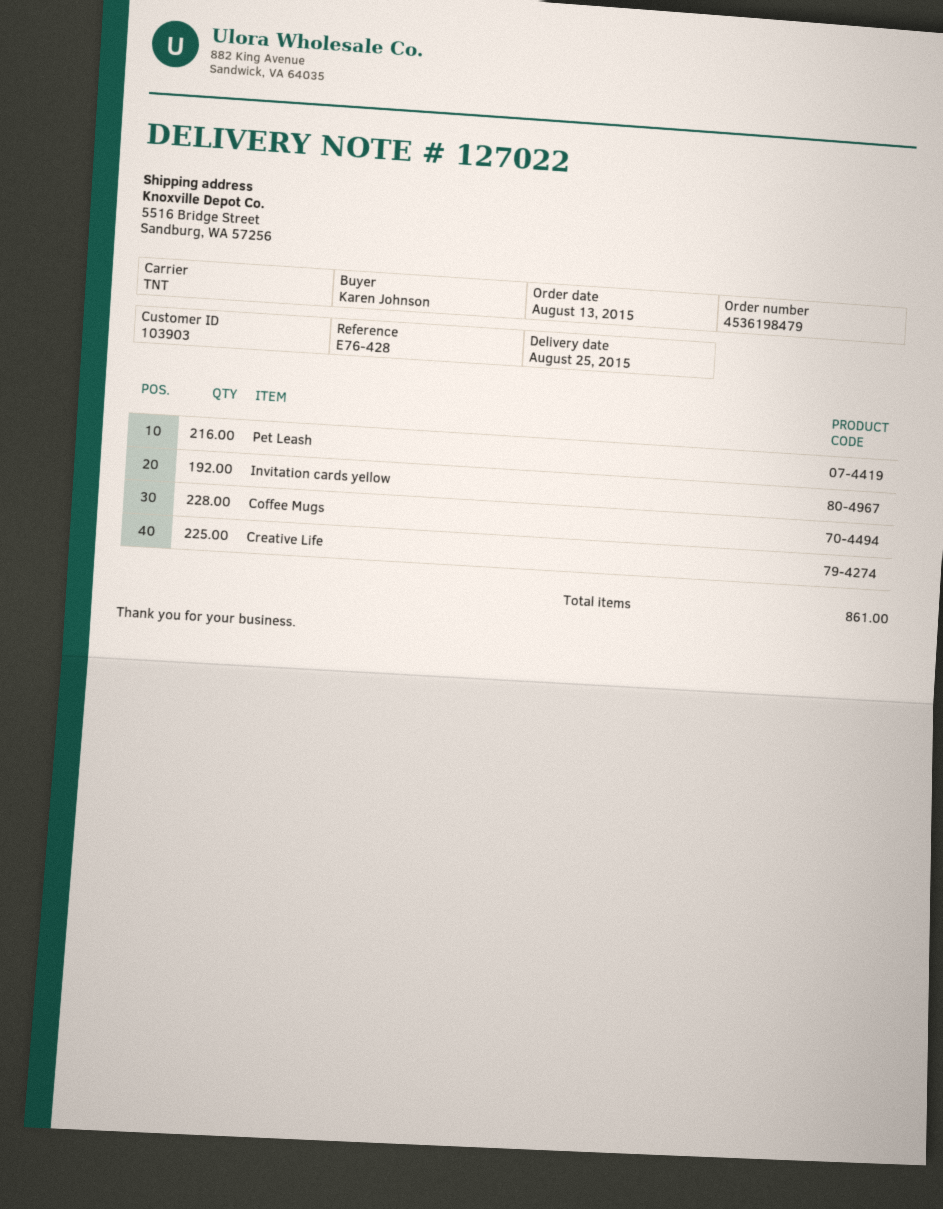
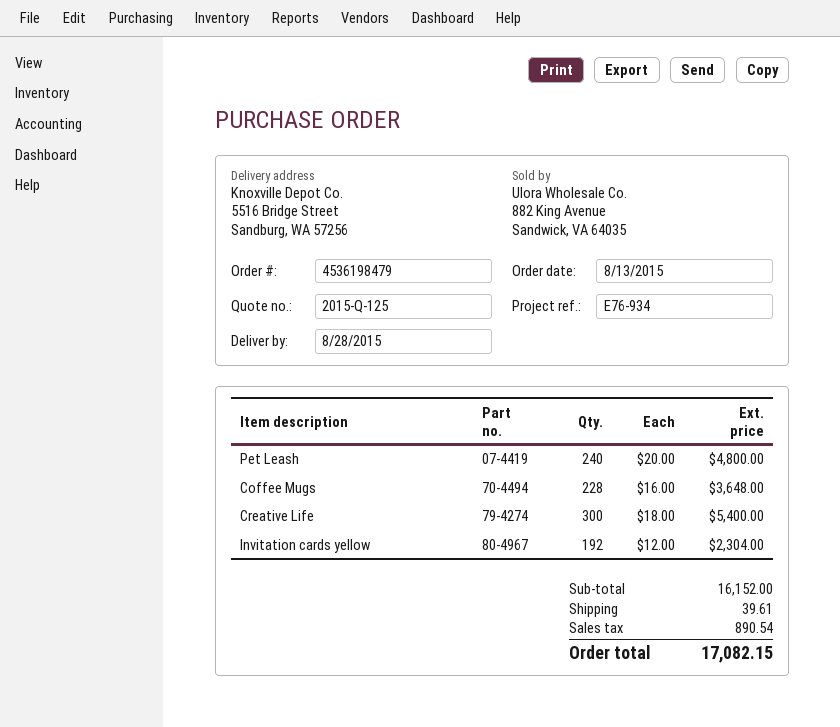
delivery date: 2015-08-25 -> 2015-08-28
reference: E76-428 -> E76-934
Pet Leash: 216 -> 240
Creative Life: 225 -> 300

